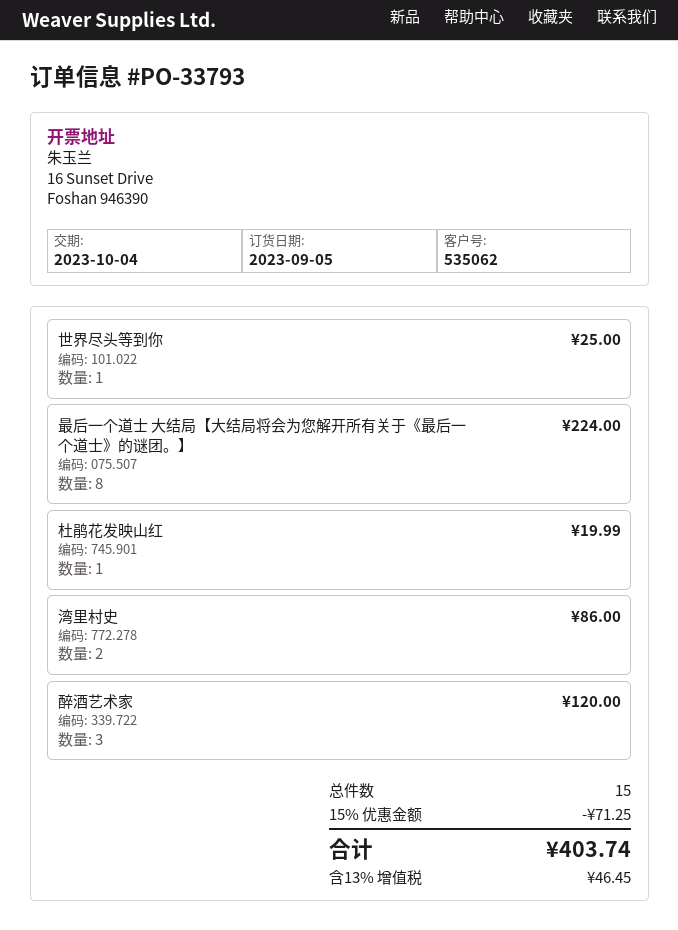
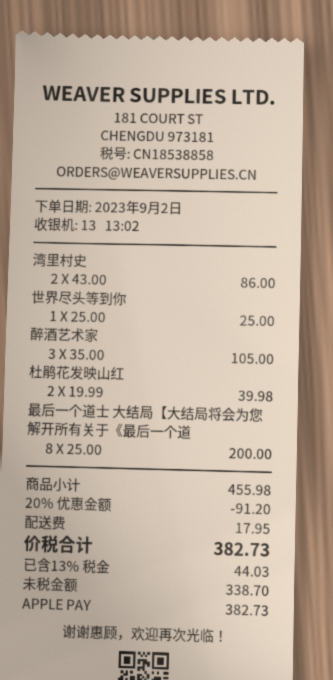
order date: 2023-09-05 -> 2023-09-02
最后一个道士 大结局【大结局将会为您解开所有关于《最后一个道士》的谜团。】: 8 for 224.00 -> 8 for 200.00
杜鹃花发映山红: 1 for 19.99 -> 2 for 39.98
醉酒艺术家: 3 for 120.00 -> 3 for 105.00
discount: 15% = 71.25 -> 20% = 91.20
shipping: none -> 17.95
tax: 13% = 46.45 -> 13% = 44.03
total: 403.74 -> 382.73

